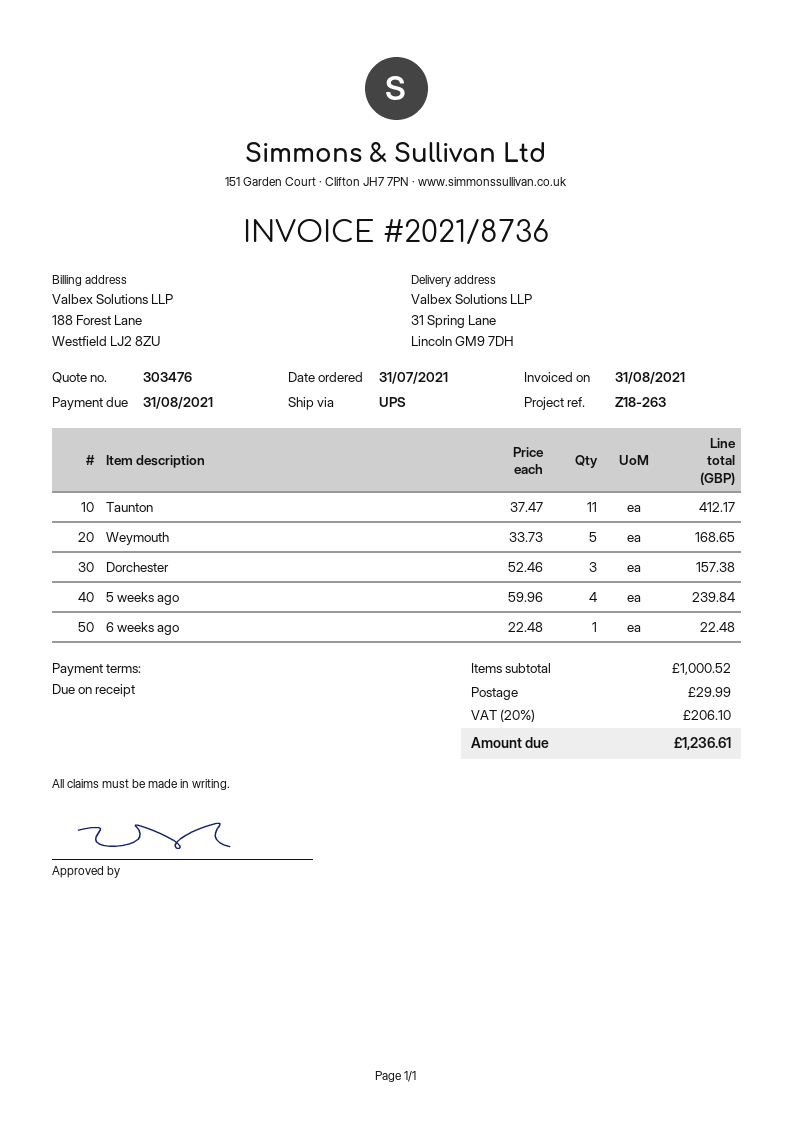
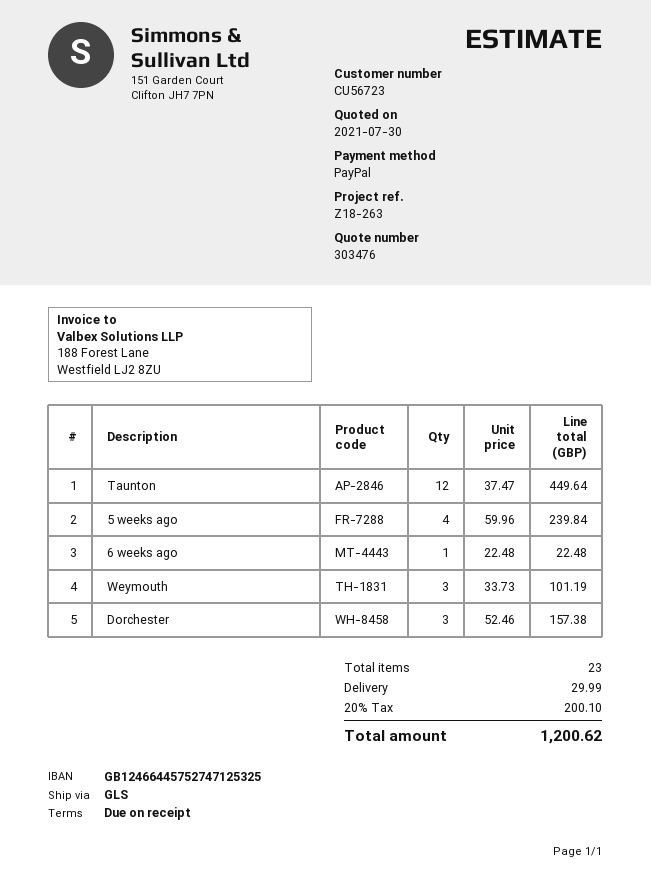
shipping method: UPS -> GLS
Taunton: 11 x 37.47 = 412.17 -> 12 x 37.47 = 449.64
Weymouth: 5 x 33.73 = 168.65 -> 3 x 33.73 = 101.19
tax: 20% = 206.10 -> 20% = 200.10
total: 1236.61 -> 1200.62

